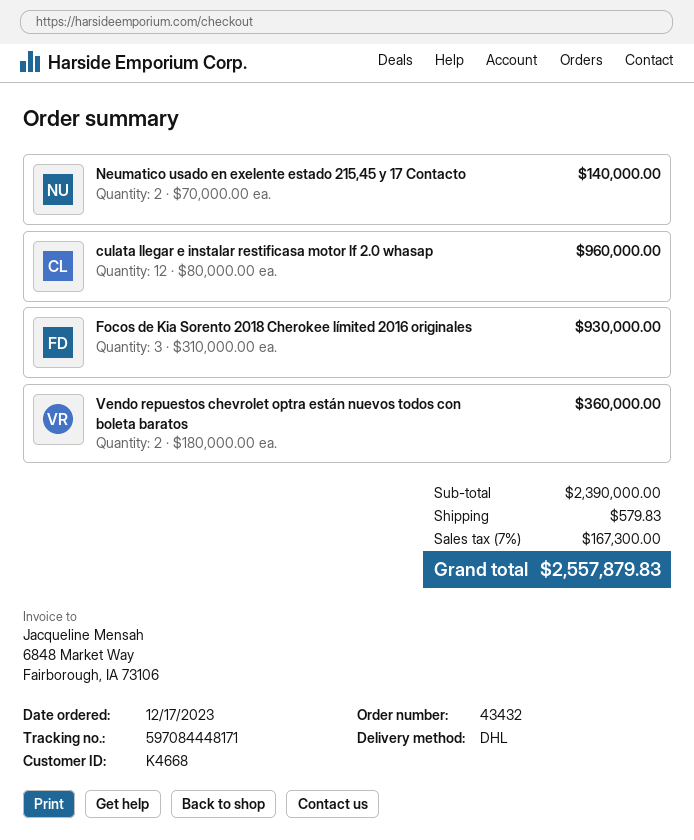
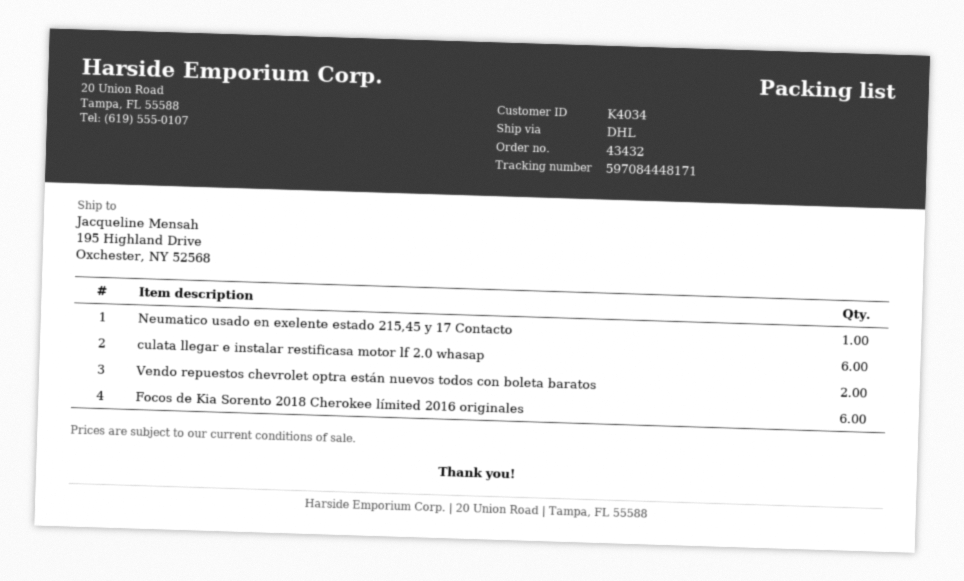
customer number: K4668 -> K4034
Neumatico usado en exelente estado 215,45 y 17 Contacto: 2 -> 1
culata llegar e instalar restificasa motor lf 2.0 whasap: 12 -> 6
Focos de Kia Sorento 2018 Cherokee límited 2016 originales: 3 -> 6

